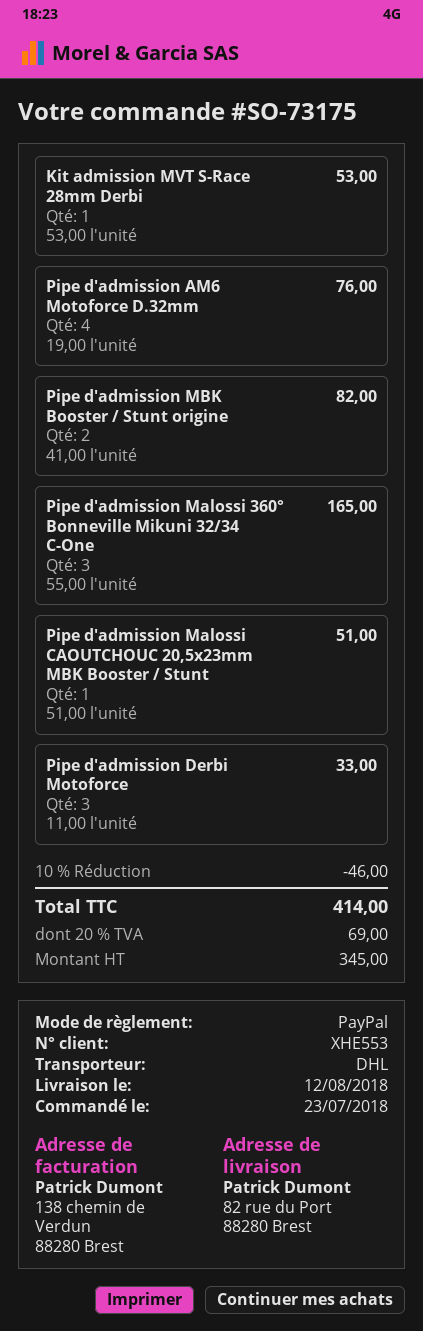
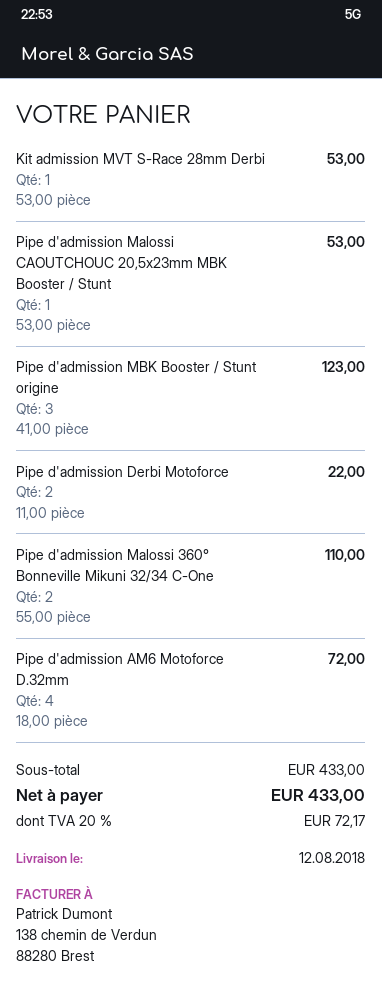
Pipe d'admission AM6 Motoforce D.32mm: 4 x 19.00 = 76.00 -> 4 x 18.00 = 72.00
Pipe d'admission MBK Booster / Stunt origine: 2 x 41.00 = 82.00 -> 3 x 41.00 = 123.00
Pipe d'admission Malossi 360° Bonneville Mikuni 32/34 C-One: 3 x 55.00 = 165.00 -> 2 x 55.00 = 110.00
Pipe d'admission Malossi CAOUTCHOUC 20,5x23mm MBK Booster / Stunt: 1 x 51.00 = 51.00 -> 1 x 53.00 = 53.00
Pipe d'admission Derbi Motoforce: 3 x 11.00 = 33.00 -> 2 x 11.00 = 22.00
discount: 10% = 46.00 -> none
tax: 20% = 69.00 -> 20% = 72.17
total: 414.00 -> 433.00

